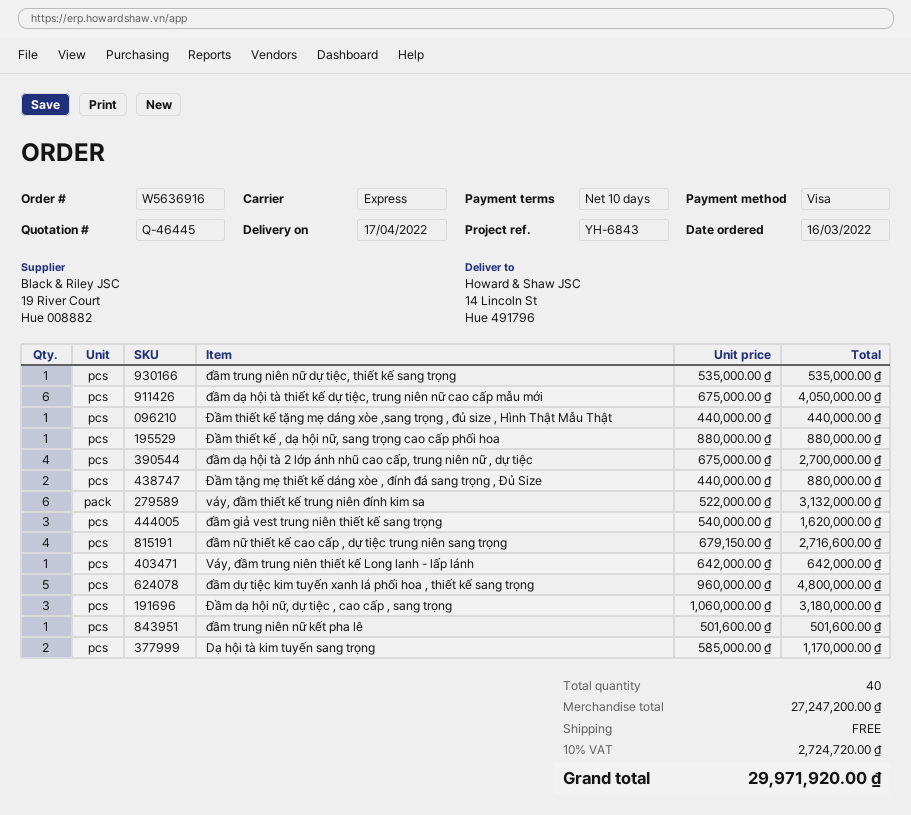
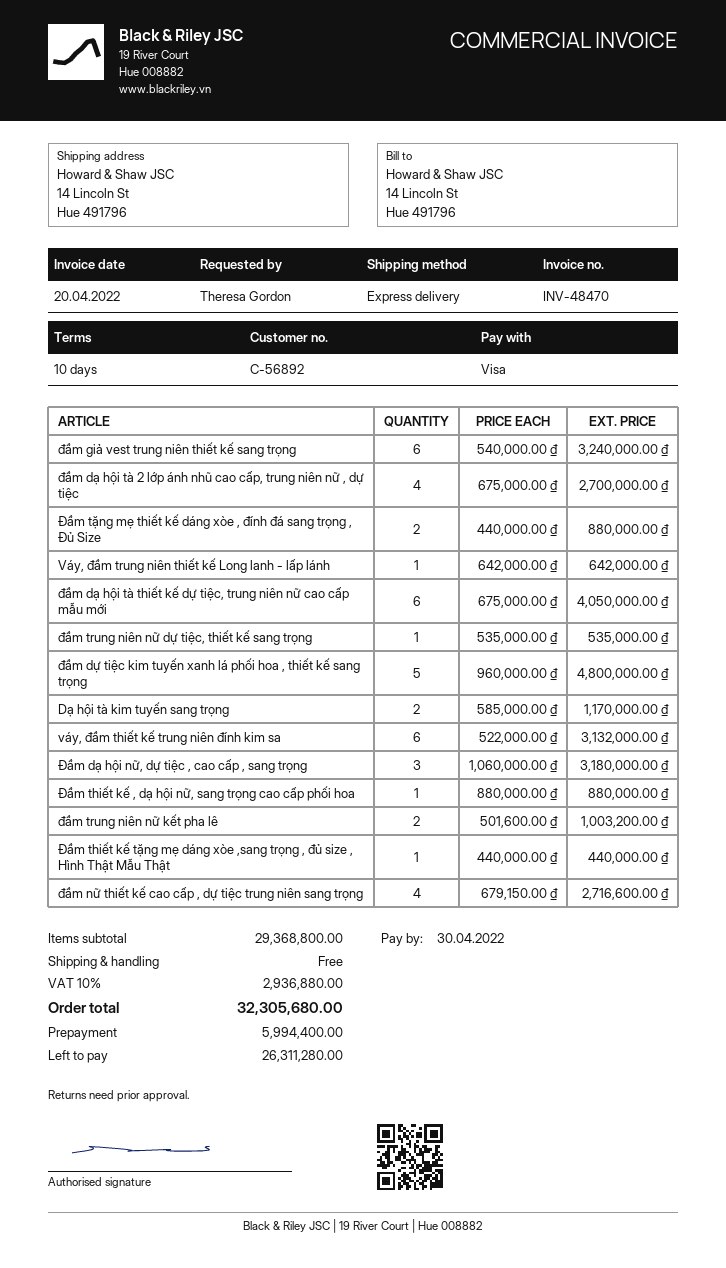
đầm giả vest trung niên thiết kế sang trọng: 3 x 540000.00 = 1620000.00 -> 6 x 540000.00 = 3240000.00
đầm trung niên nữ kết pha lê: 1 x 501600.00 = 501600.00 -> 2 x 501600.00 = 1003200.00
subtotal: 27247200.00 -> 29368800.00
tax: 10% = 2724720.00 -> 10% = 2936880.00
total: 29971920.00 -> 32305680.00

